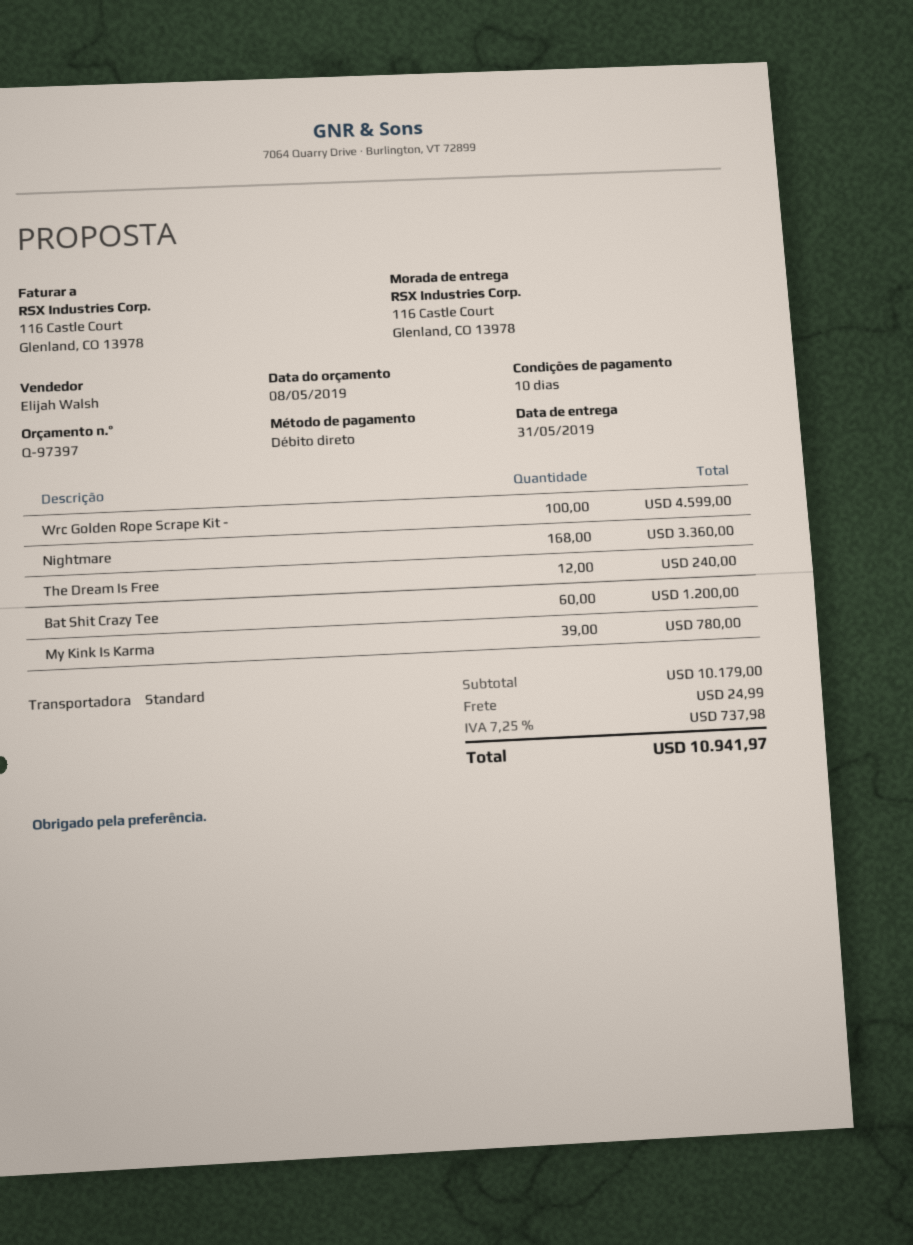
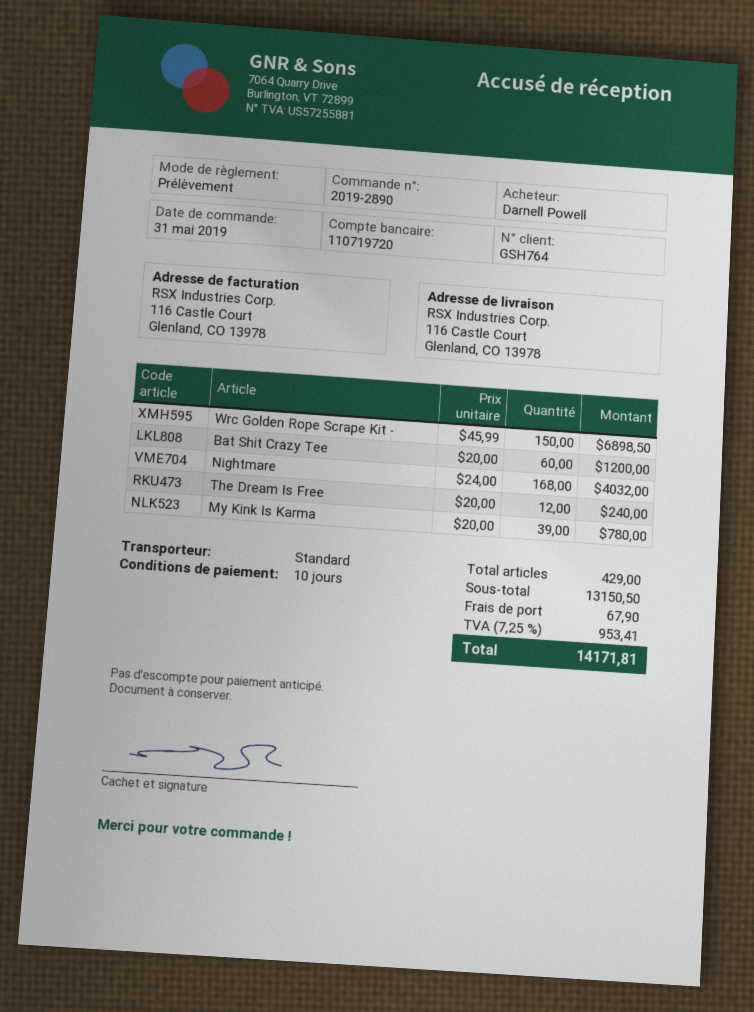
Wrc Golden Rope Scrape Kit -: 100 for 4599.00 -> 150 for 6898.50
Nightmare: 168 for 3360.00 -> 168 for 4032.00
subtotal: 10179.00 -> 13150.50
shipping: 24.99 -> 67.90
tax: 7.25% = 737.98 -> 7.25% = 953.41
total: 10941.97 -> 14171.81

